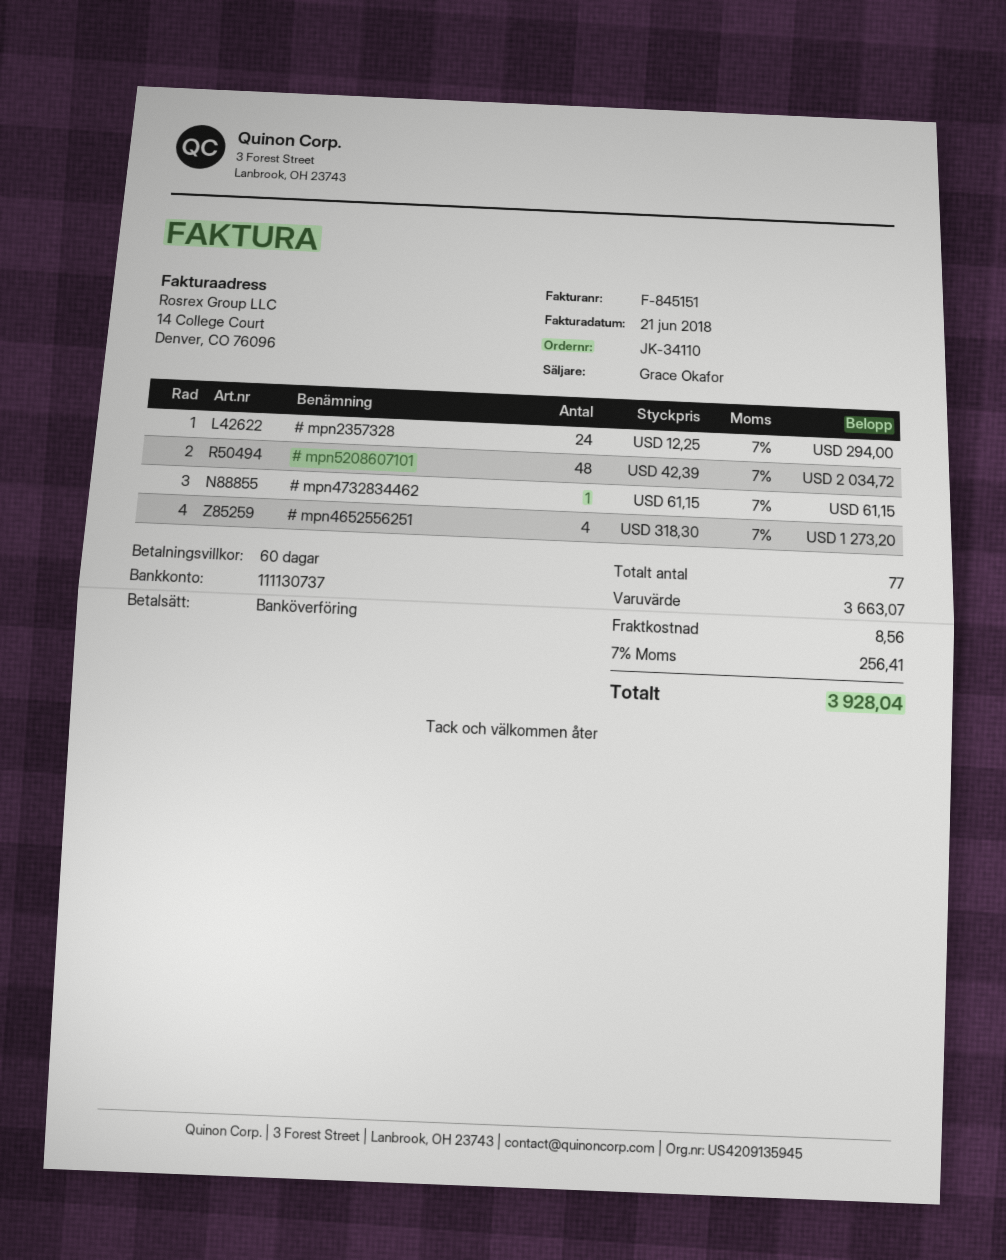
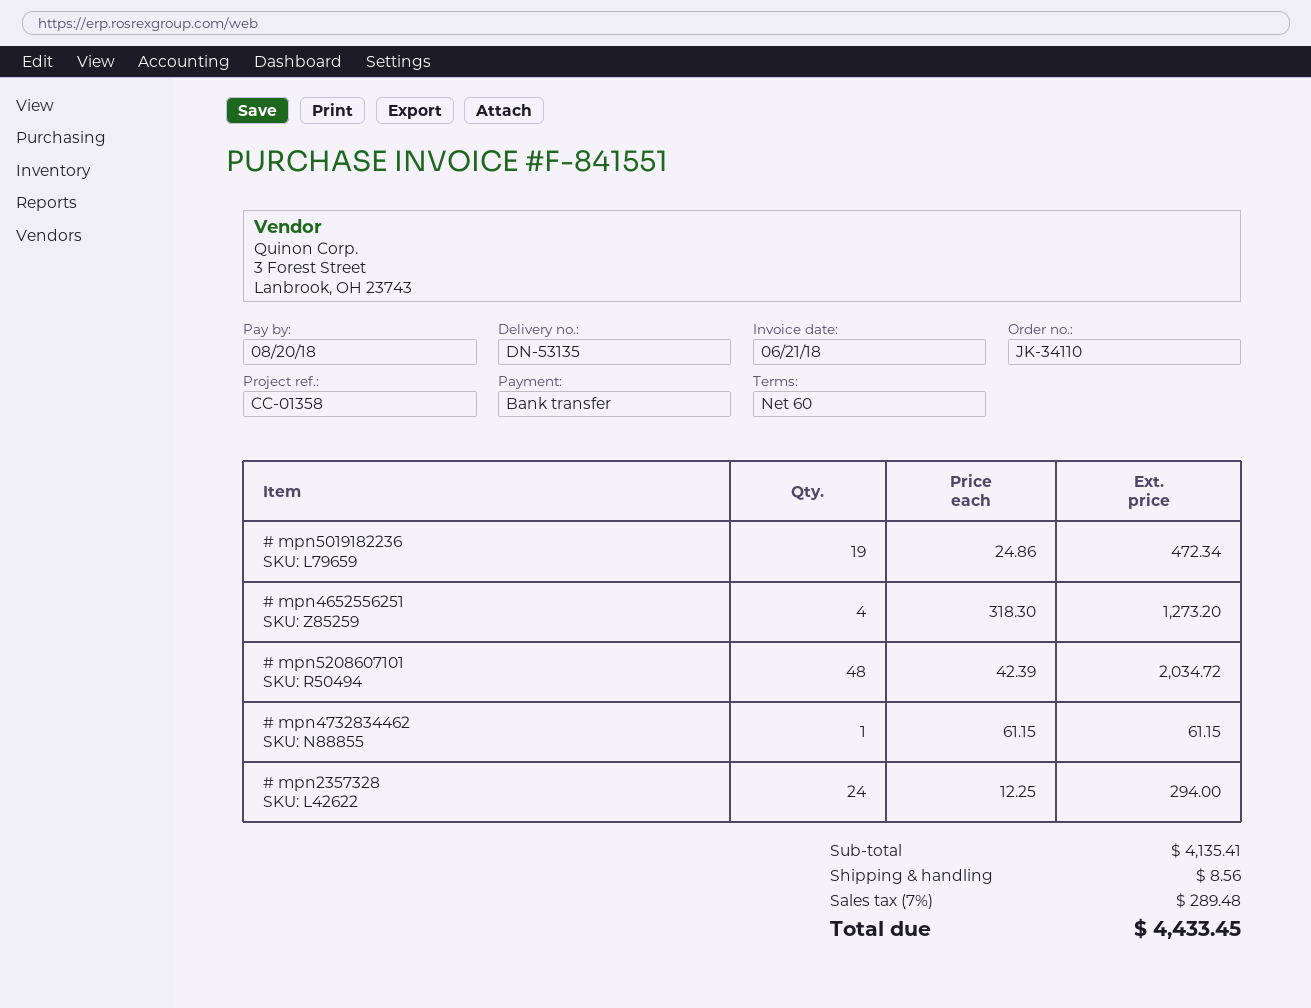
invoice number: F-845151 -> F-841551
# mpn5019182236: none -> 19 x 24.86 = 472.34
subtotal: 3663.07 -> 4135.41
tax: 7% = 256.41 -> 7% = 289.48
total: 3928.04 -> 4433.45

